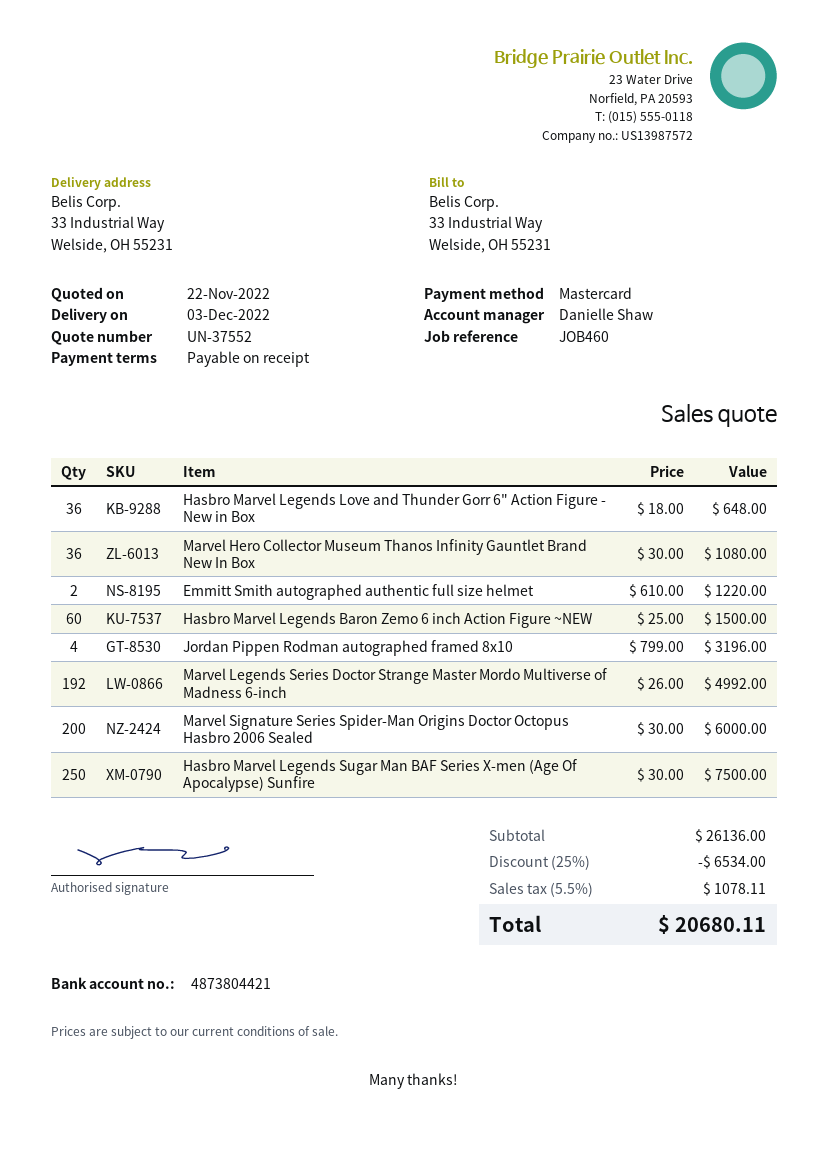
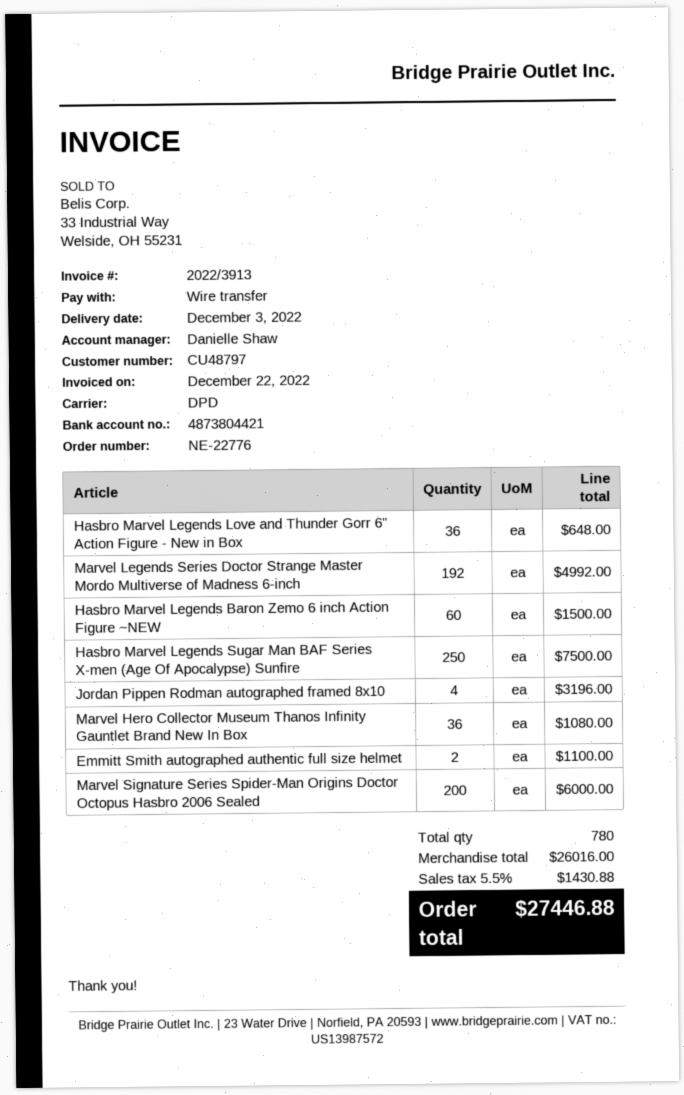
payment method: Mastercard -> bank transfer
Emmitt Smith autographed authentic full size helmet: 2 for 1220.00 -> 2 for 1100.00
subtotal: 26136.00 -> 26016.00
discount: 25% = 6534.00 -> none
tax: 5.5% = 1078.11 -> 5.5% = 1430.88
total: 20680.11 -> 27446.88

